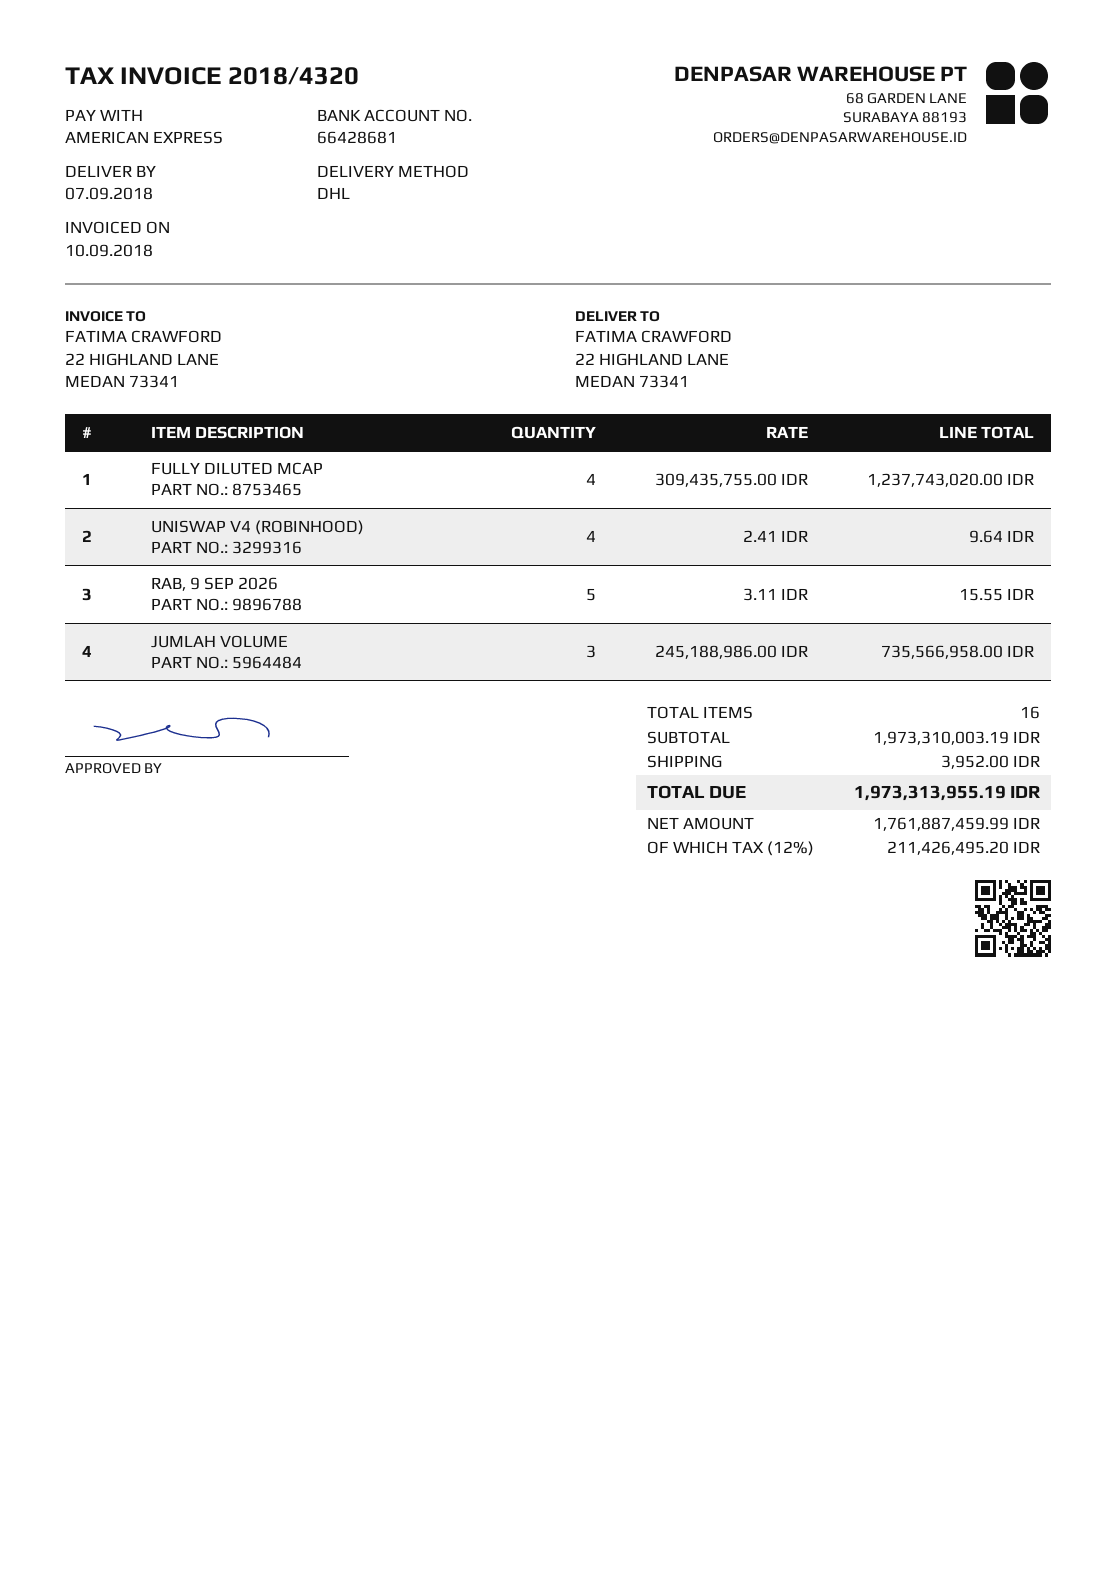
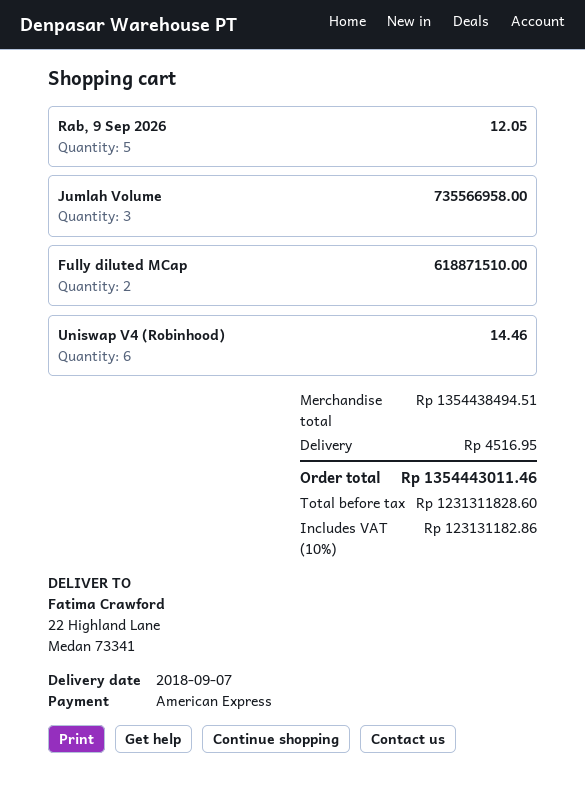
FULLY DILUTED MCAP: 4 for 1237743020.00 -> 2 for 618871510.00
UNISWAP V4 (ROBINHOOD): 4 for 9.64 -> 6 for 14.46
RAB, 9 SEP 2026: 5 for 15.55 -> 5 for 12.05
subtotal: 1973310003.19 -> 1354438494.51
shipping: 3952.00 -> 4516.95
net: 1761887459.99 -> 1231311828.60
tax: 12% = 211426495.20 -> 10% = 123131182.86
total: 1973313955.19 -> 1354443011.46

